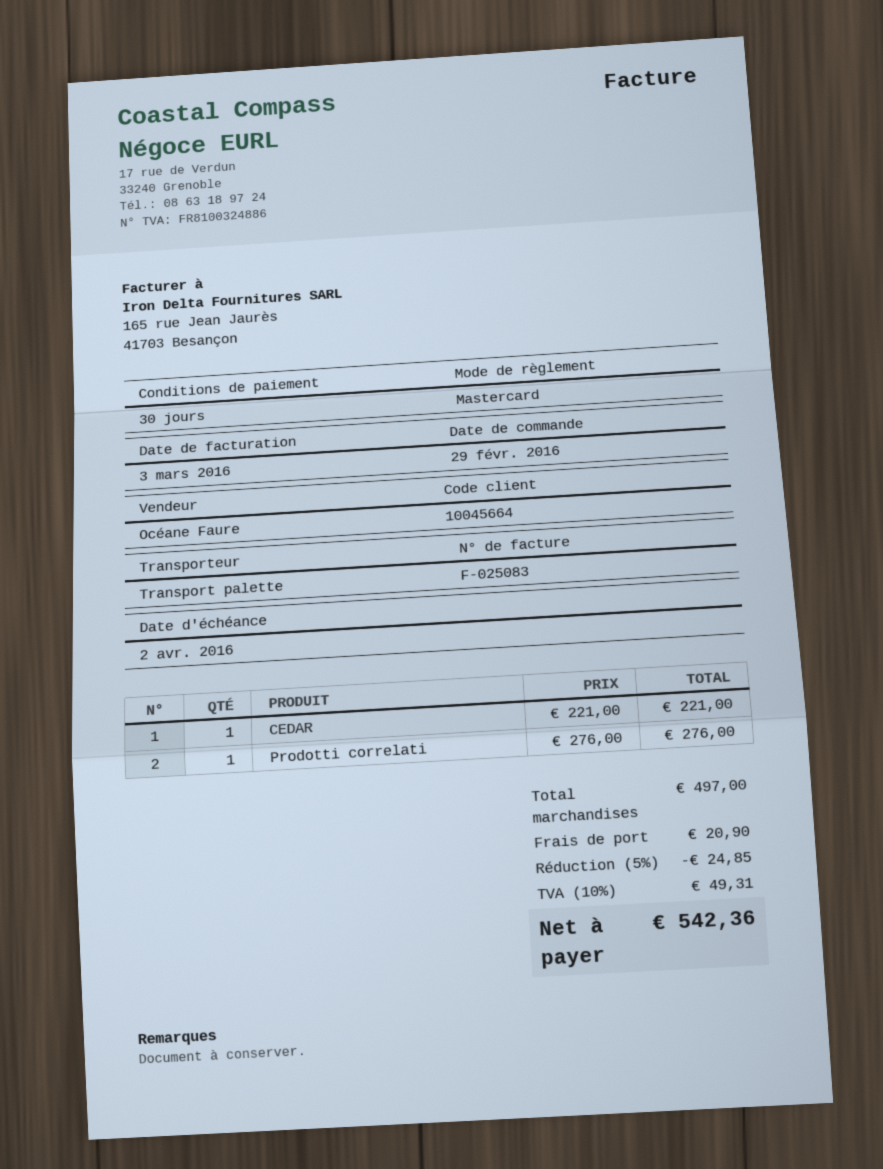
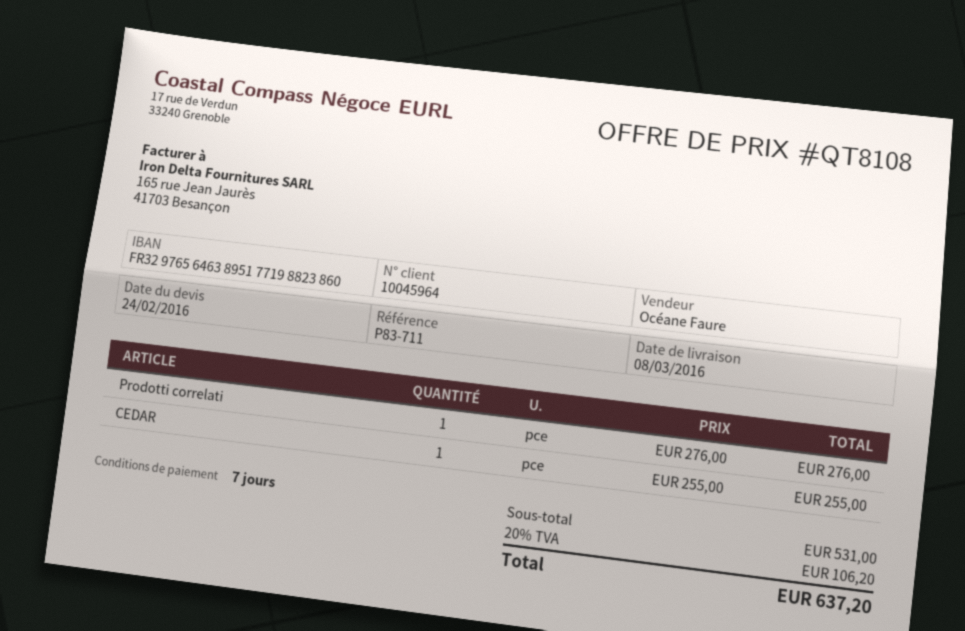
payment terms: 30 days -> 7 days
customer number: 10045664 -> 10045964
CEDAR: 1 x 221.00 = 221.00 -> 1 x 255.00 = 255.00
subtotal: 497.00 -> 531.00
discount: 5% = 24.85 -> none
shipping: 20.90 -> none
tax: 10% = 49.31 -> 20% = 106.20
total: 542.36 -> 637.20

